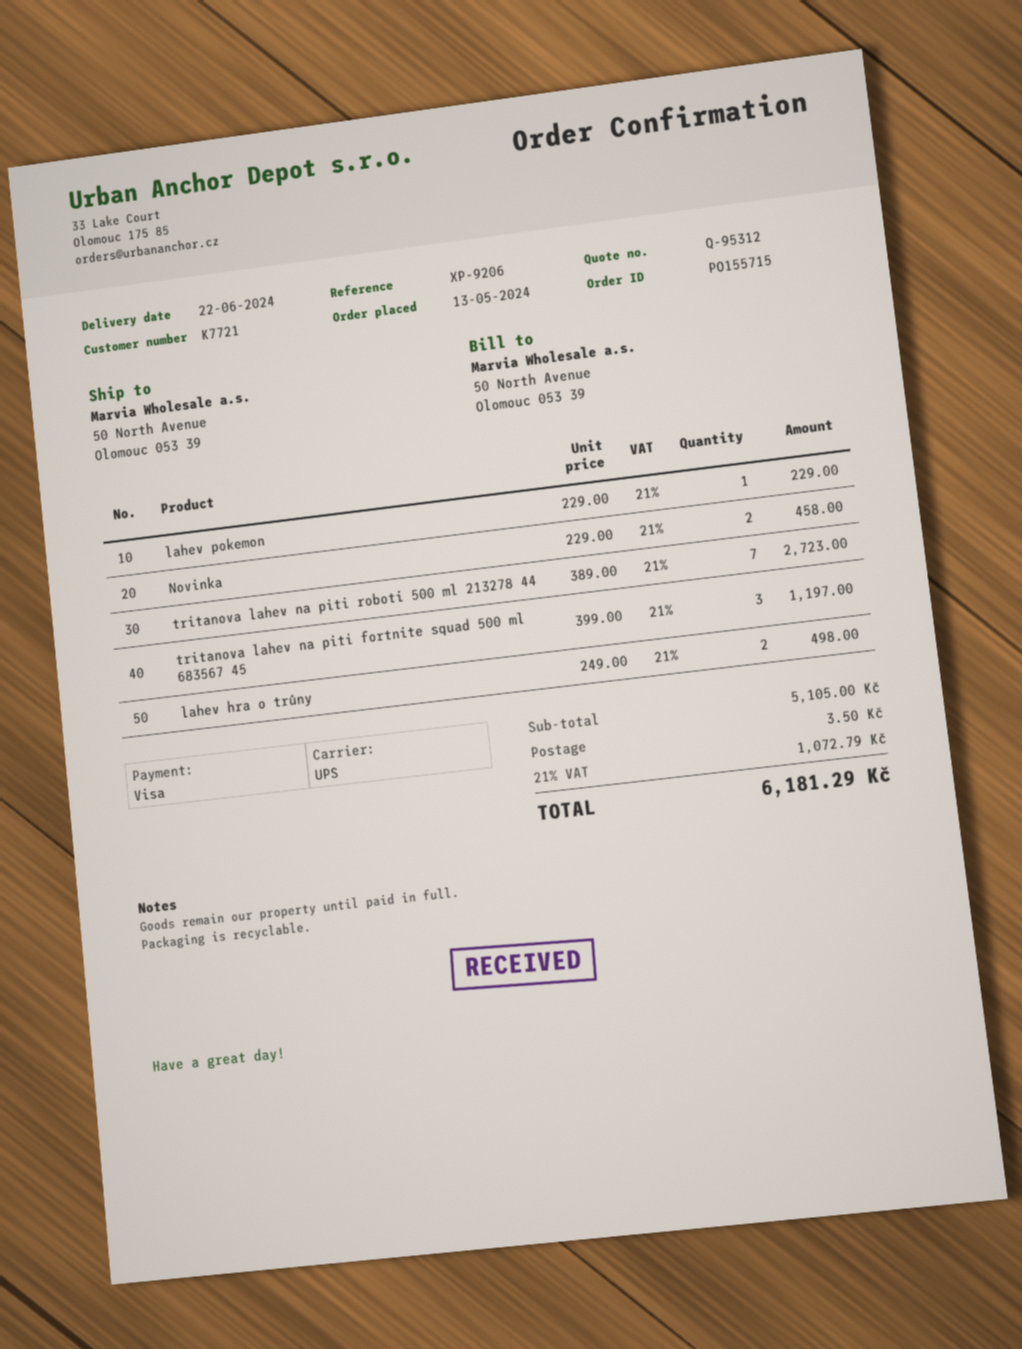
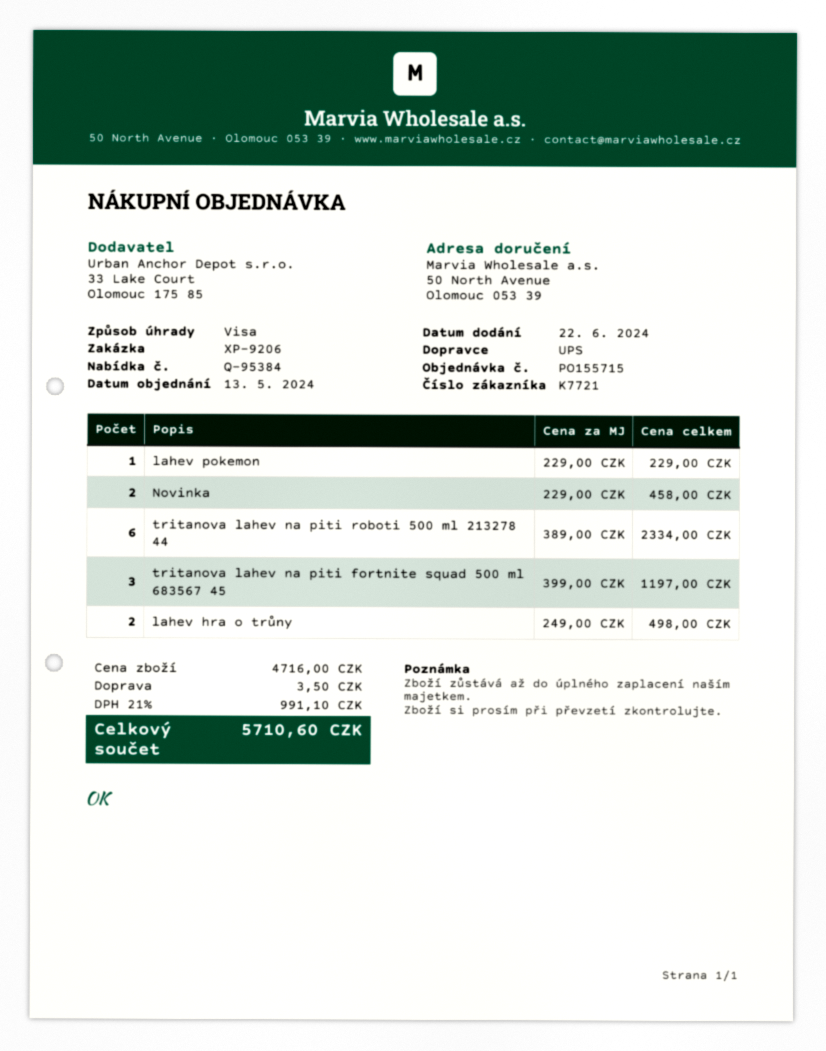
quote number: Q-95312 -> Q-95384
tritanova lahev na piti roboti 500 ml 213278 44: 7 x 389.00 = 2723.00 -> 6 x 389.00 = 2334.00
subtotal: 5105.00 -> 4716.00
tax: 21% = 1072.79 -> 21% = 991.10
total: 6181.29 -> 5710.60

